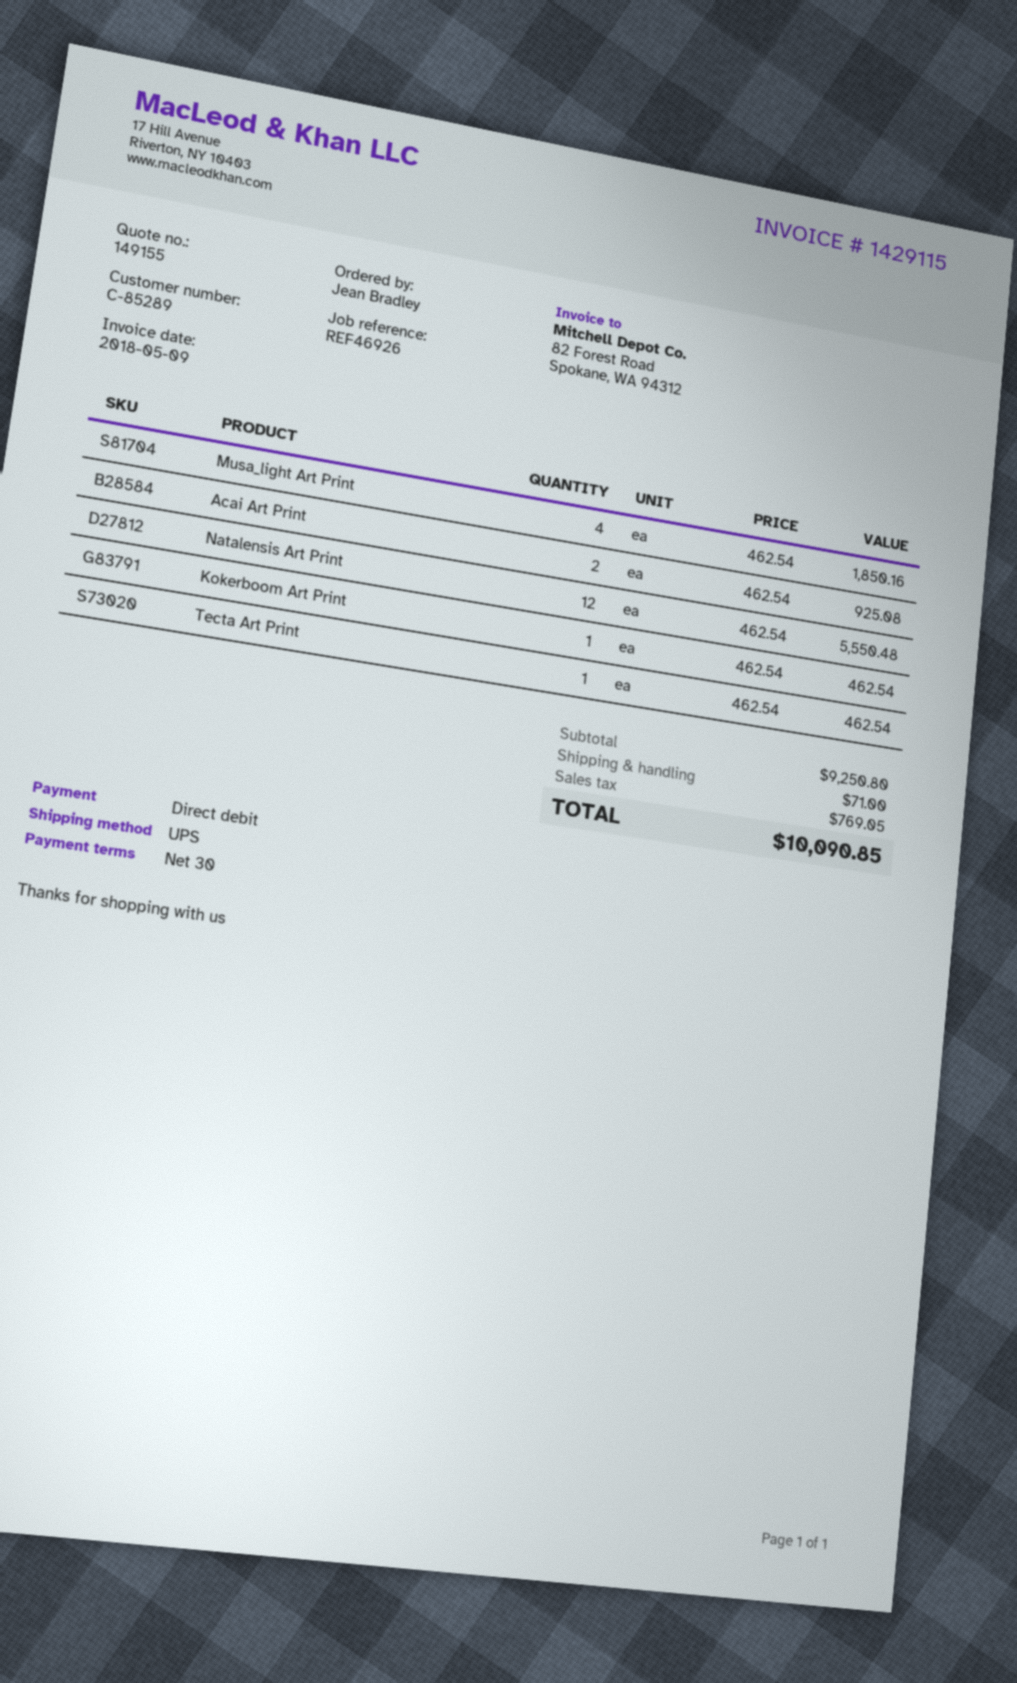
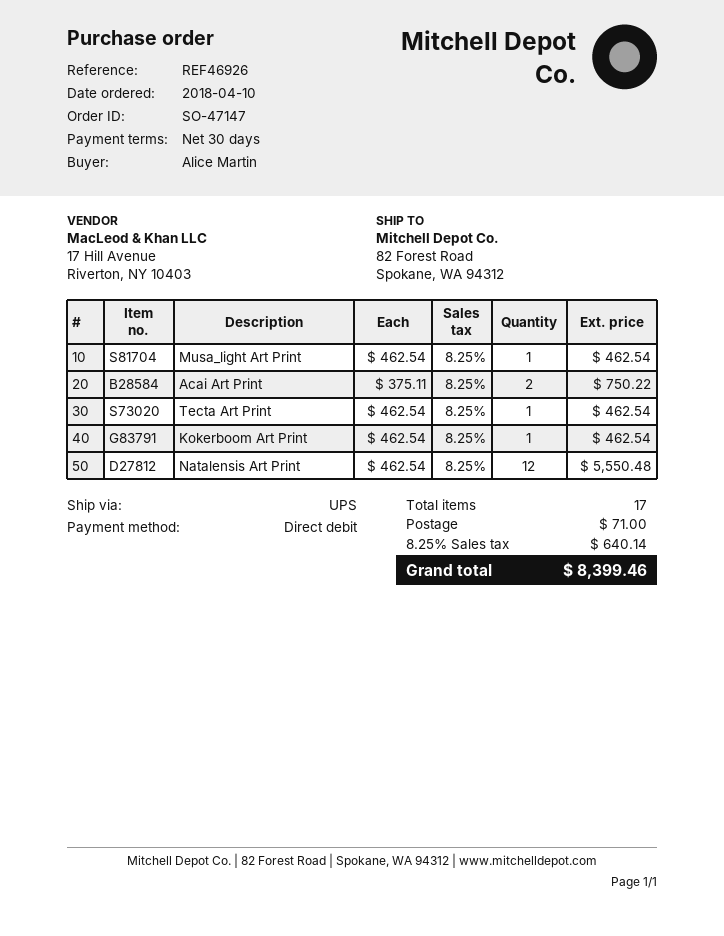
ordered by: Jean Bradley -> Alice Martin
Musa_light Art Print: 4 x 462.54 = 1850.16 -> 1 x 462.54 = 462.54
Acai Art Print: 2 x 462.54 = 925.08 -> 2 x 375.11 = 750.22
tax: 769.05 -> 640.14
total: 10090.85 -> 8399.46

